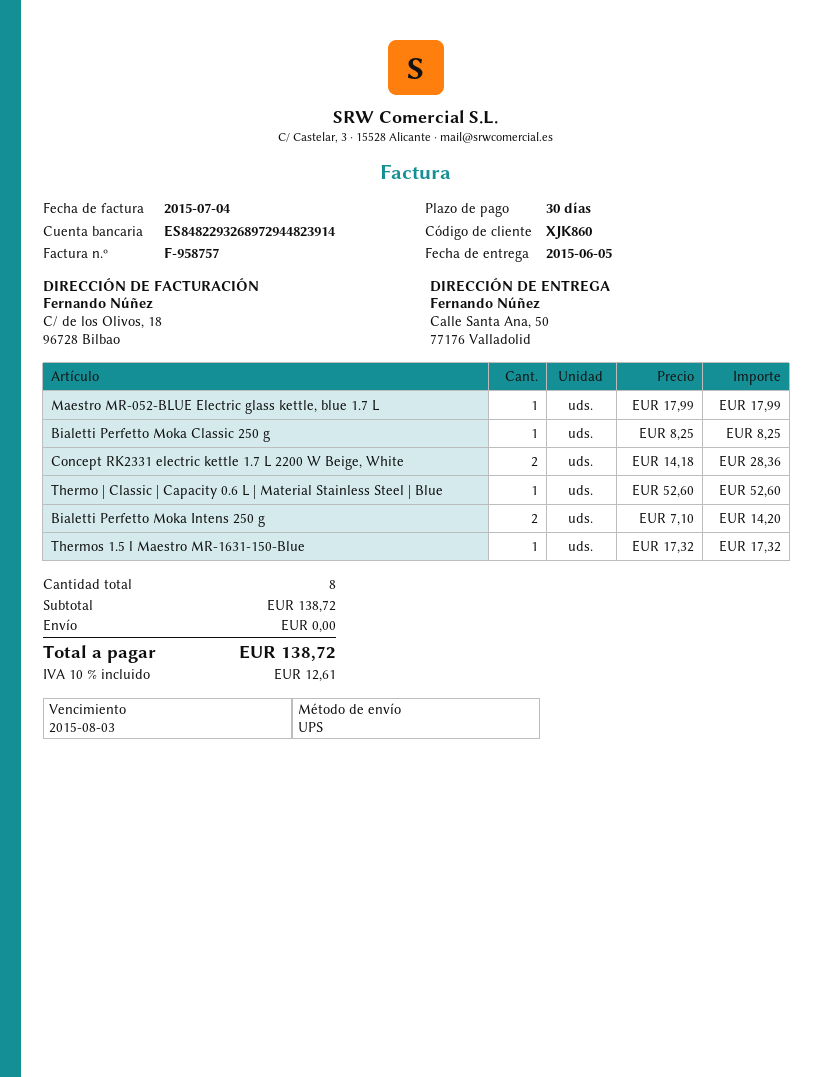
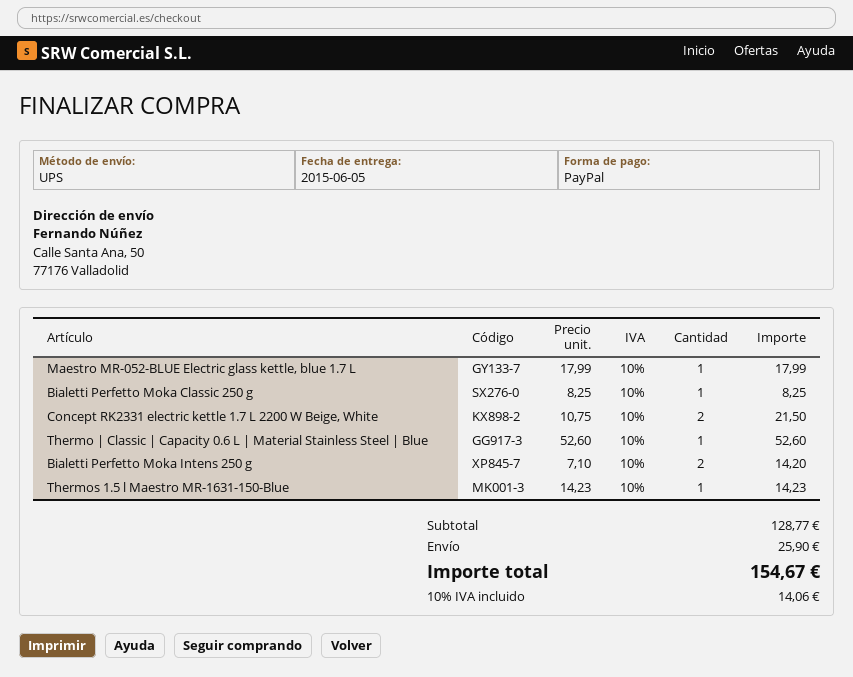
Concept RK2331 electric kettle 1.7 L 2200 W Beige, White: 2 x 14.18 = 28.36 -> 2 x 10.75 = 21.50
Thermos 1.5 l Maestro MR-1631-150-Blue: 1 x 17.32 = 17.32 -> 1 x 14.23 = 14.23
subtotal: 138.72 -> 128.77
shipping: 0.00 -> 25.90
tax: 10% = 12.61 -> 10% = 14.06
total: 138.72 -> 154.67

